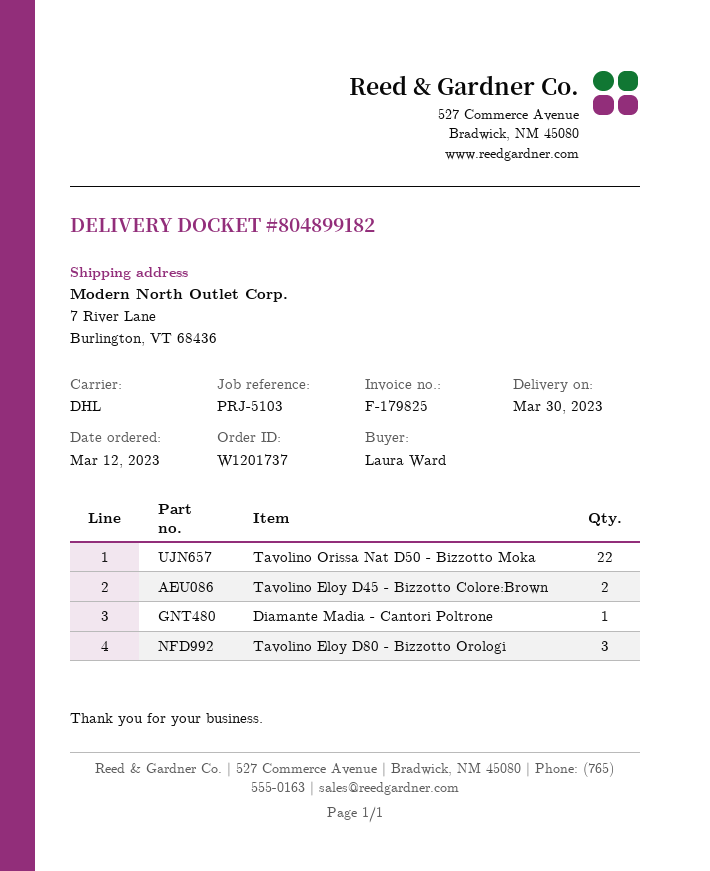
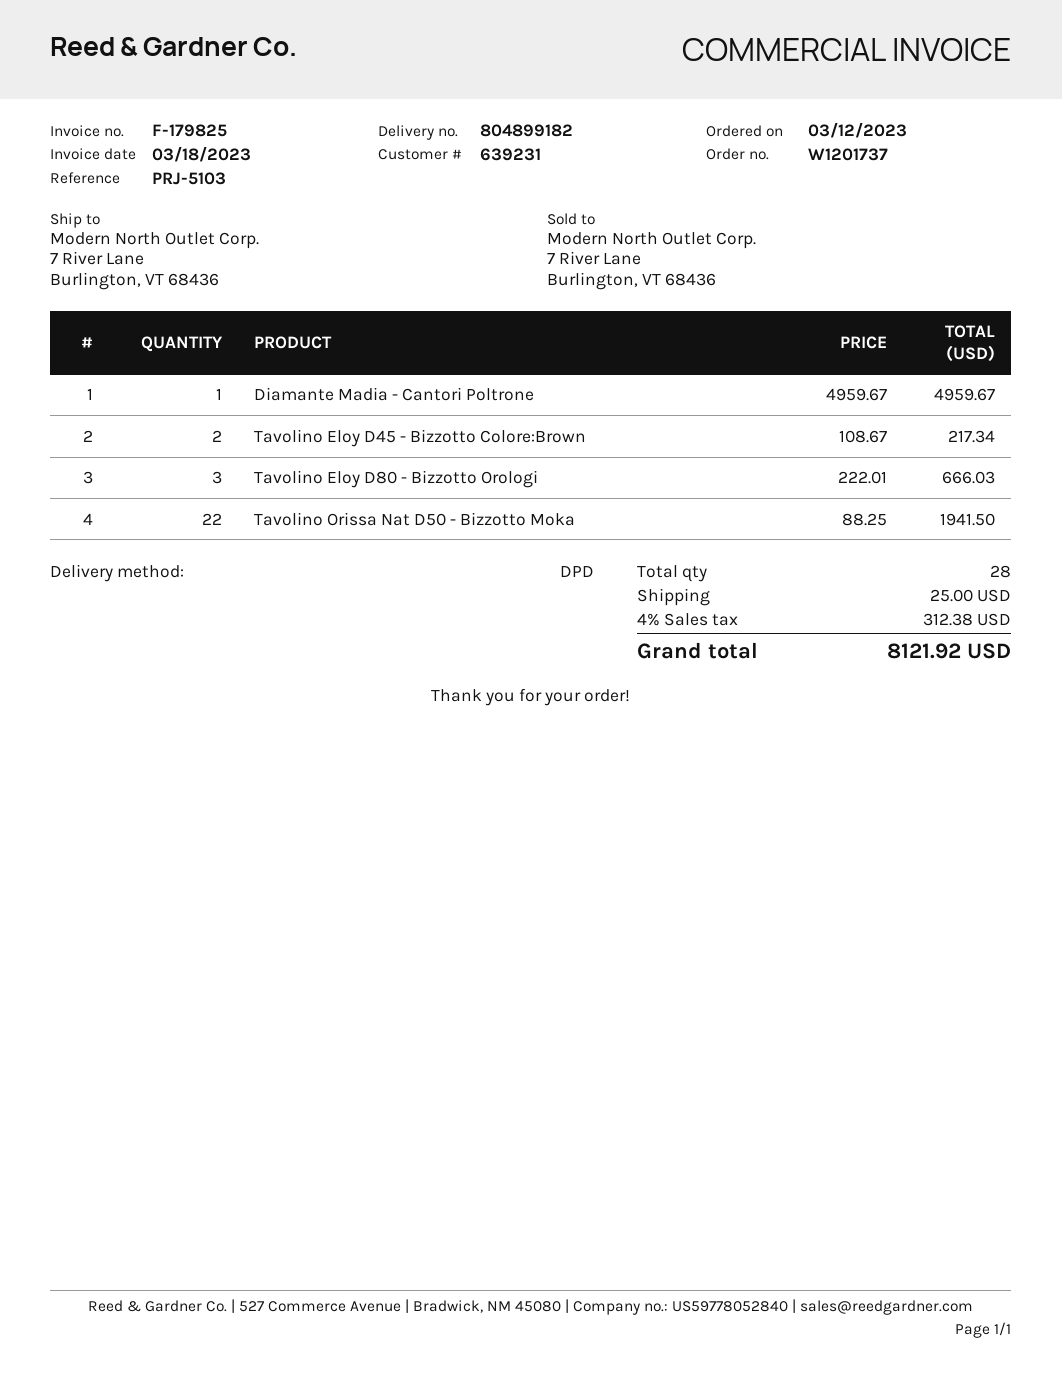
shipping method: DHL -> DPD

